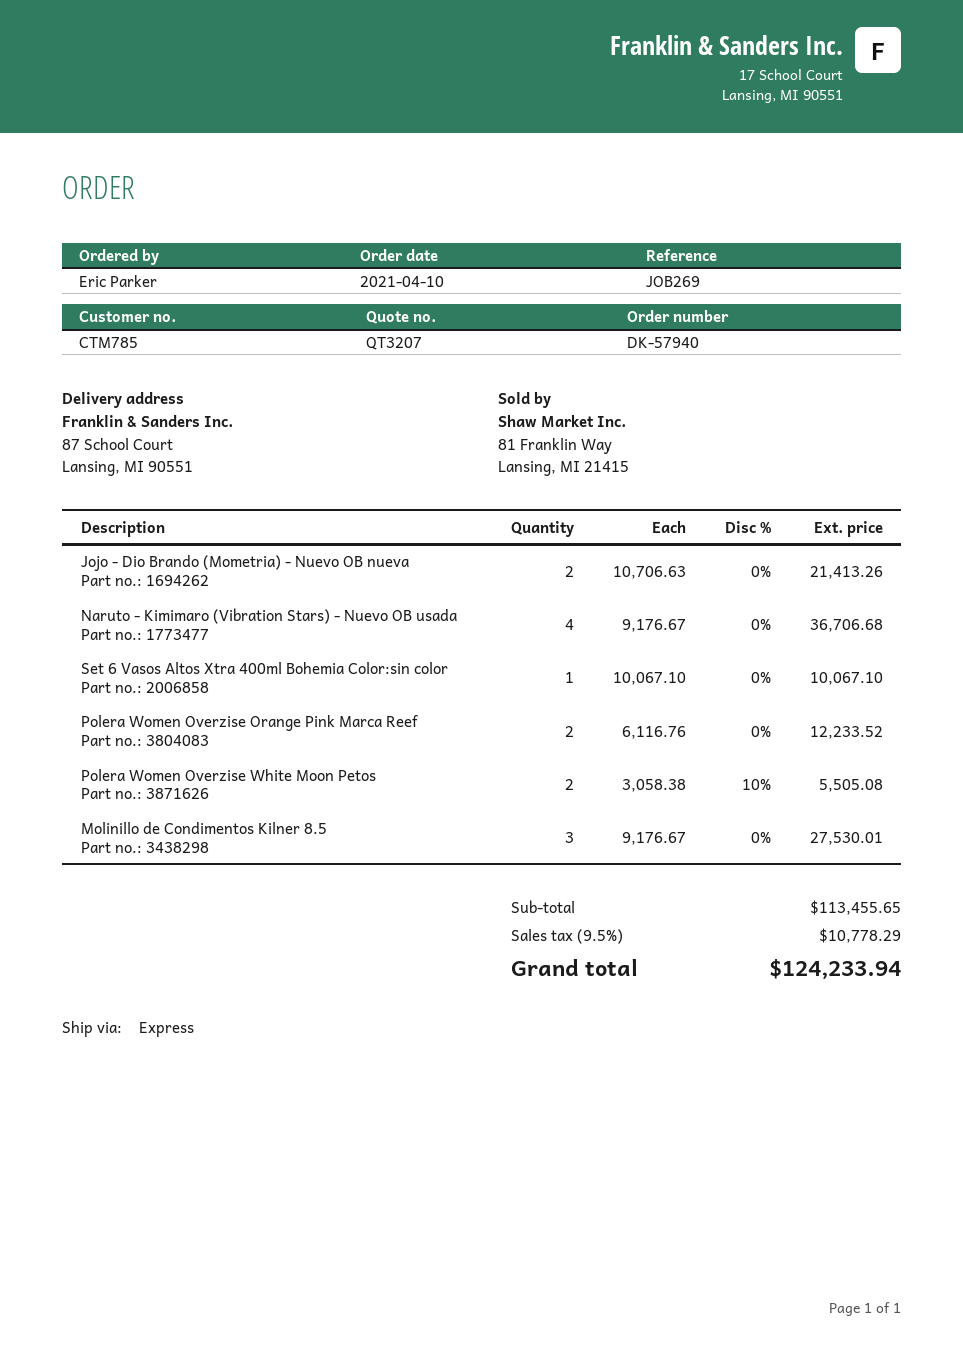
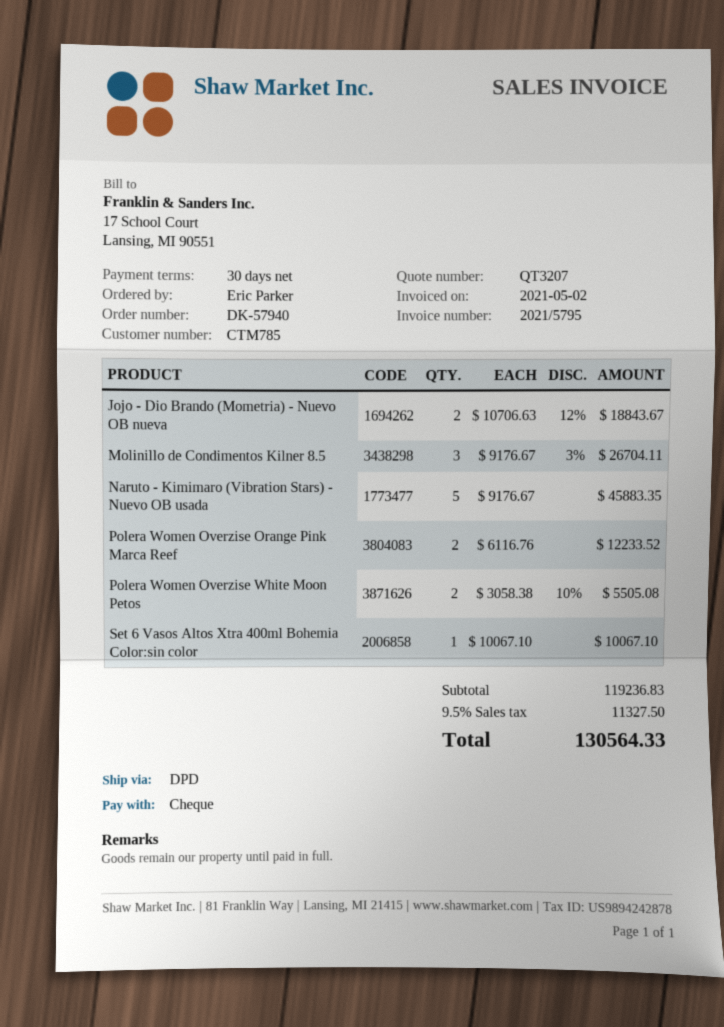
shipping method: express -> DPD
Jojo - Dio Brando (Mometria) - Nuevo OB nueva: 2 x 10706.63 = 21413.26 -> 2 x 10706.63 - 12% = 18843.67
Naruto - Kimimaro (Vibration Stars) - Nuevo OB usada: 4 x 9176.67 = 36706.68 -> 5 x 9176.67 = 45883.35
Molinillo de Condimentos Kilner 8.5: 3 x 9176.67 = 27530.01 -> 3 x 9176.67 - 3% = 26704.11
subtotal: 113455.65 -> 119236.83
tax: 9.5% = 10778.29 -> 9.5% = 11327.50
total: 124233.94 -> 130564.33

